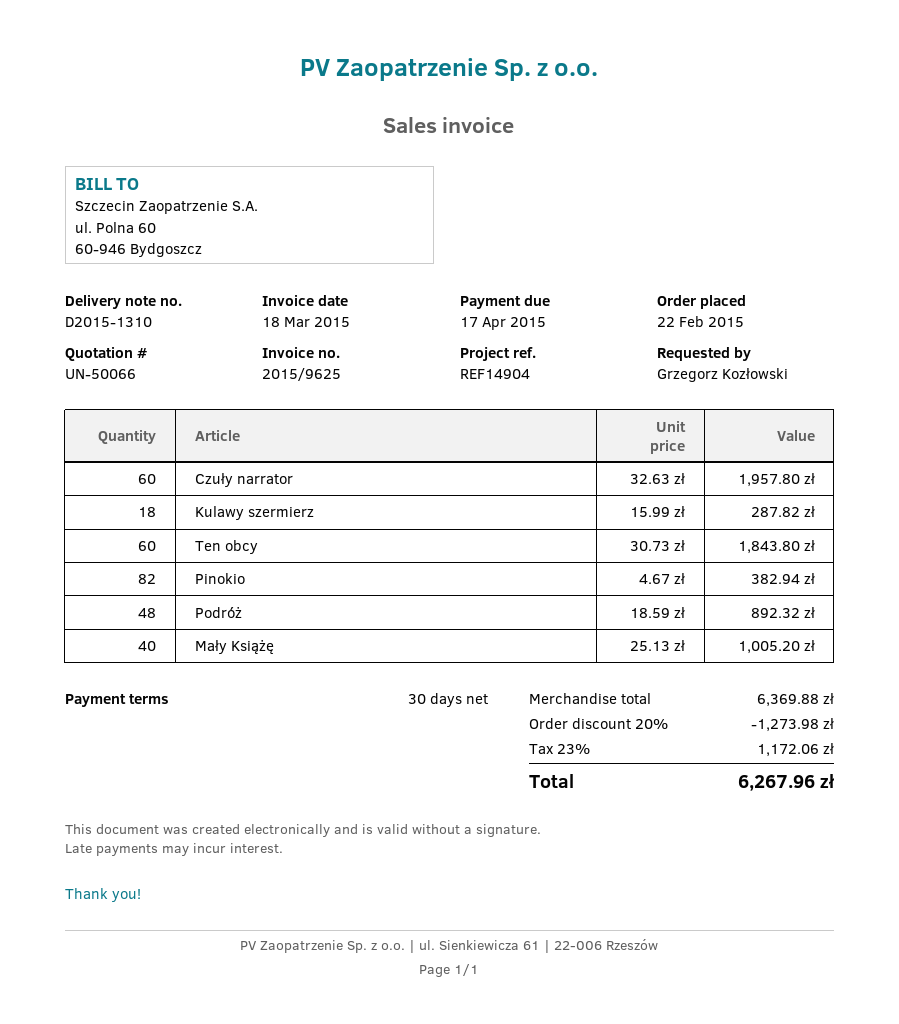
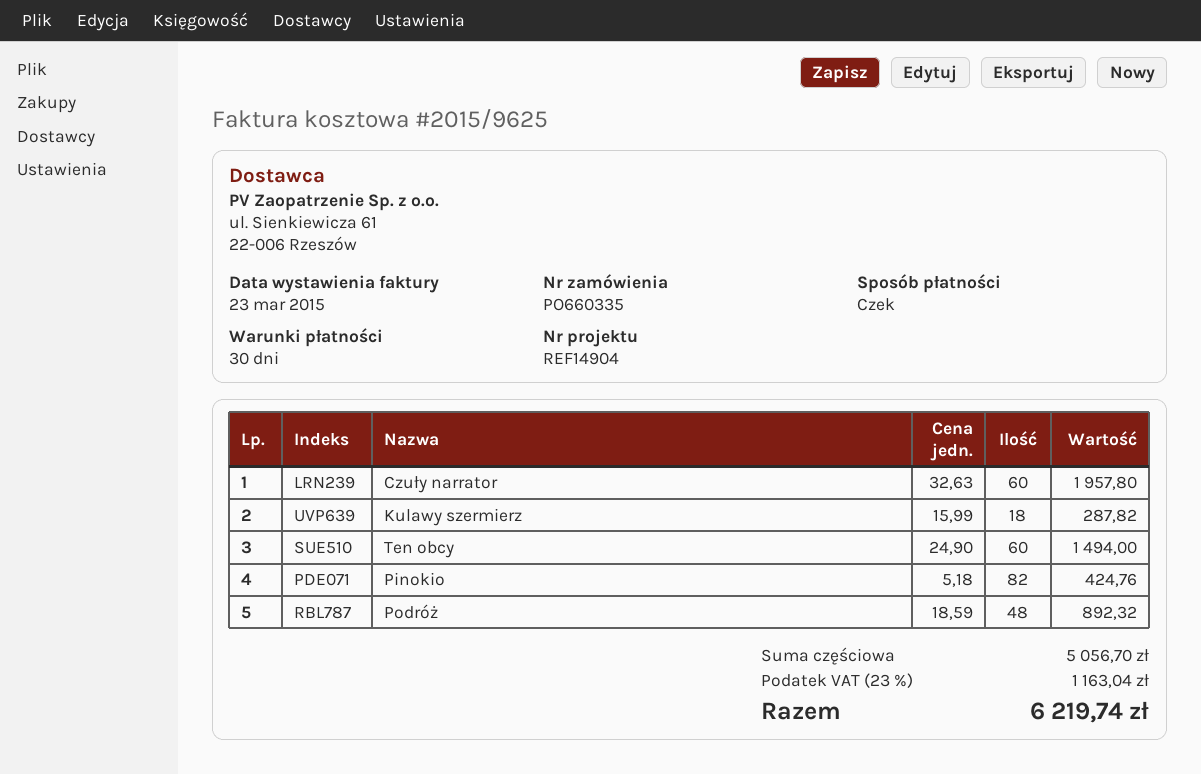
invoice date: 2015-03-18 -> 2015-03-23
Ten obcy: 60 x 30.73 = 1843.80 -> 60 x 24.90 = 1494.00
Pinokio: 82 x 4.67 = 382.94 -> 82 x 5.18 = 424.76
Mały Książę: 40 x 25.13 = 1005.20 -> none
subtotal: 6369.88 -> 5056.70
discount: 20% = 1273.98 -> none
tax: 23% = 1172.06 -> 23% = 1163.04
total: 6267.96 -> 6219.74

